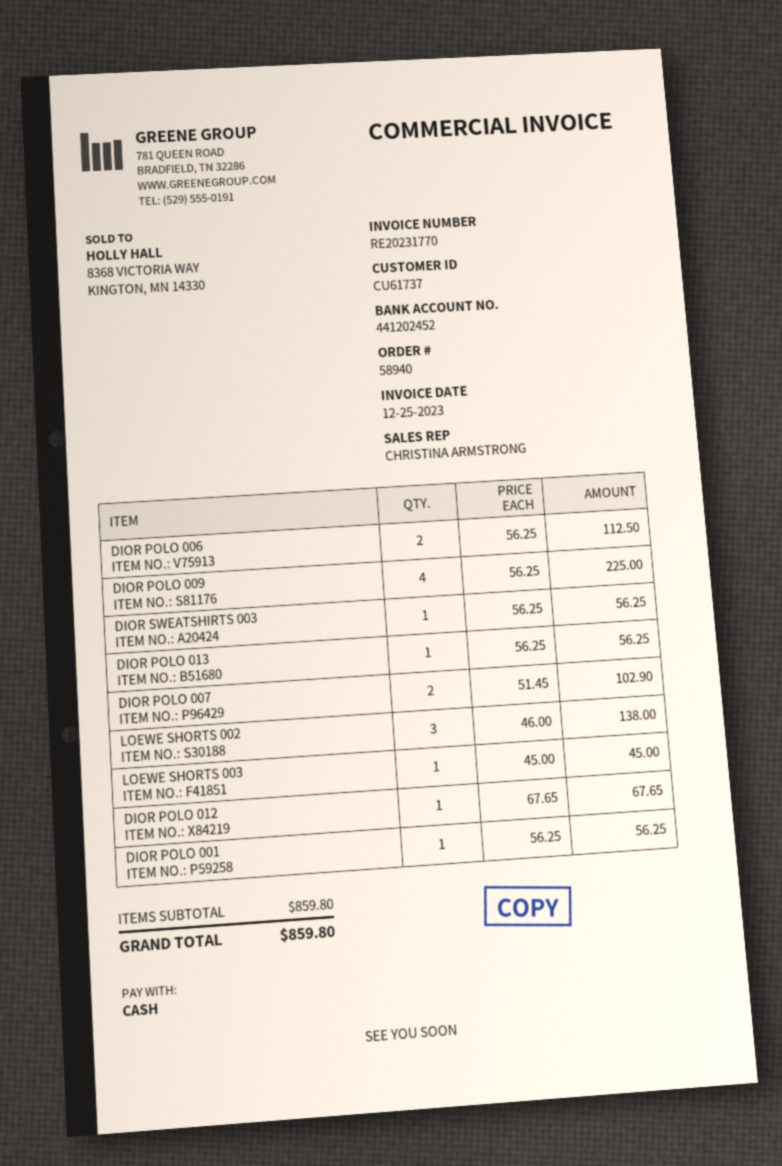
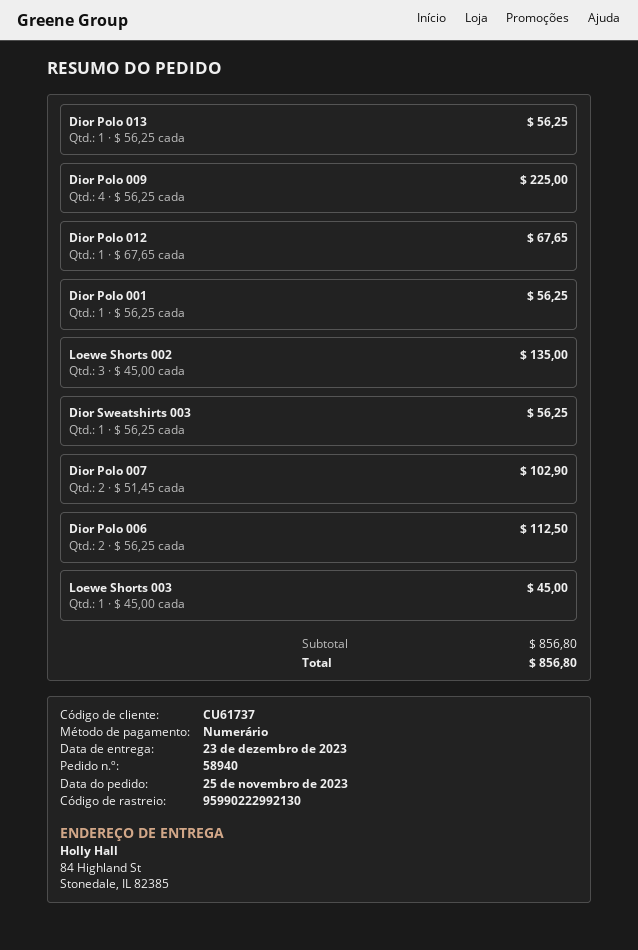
LOEWE SHORTS 002: 3 x 46.00 = 138.00 -> 3 x 45.00 = 135.00
subtotal: 859.80 -> 856.80
total: 859.80 -> 856.80

